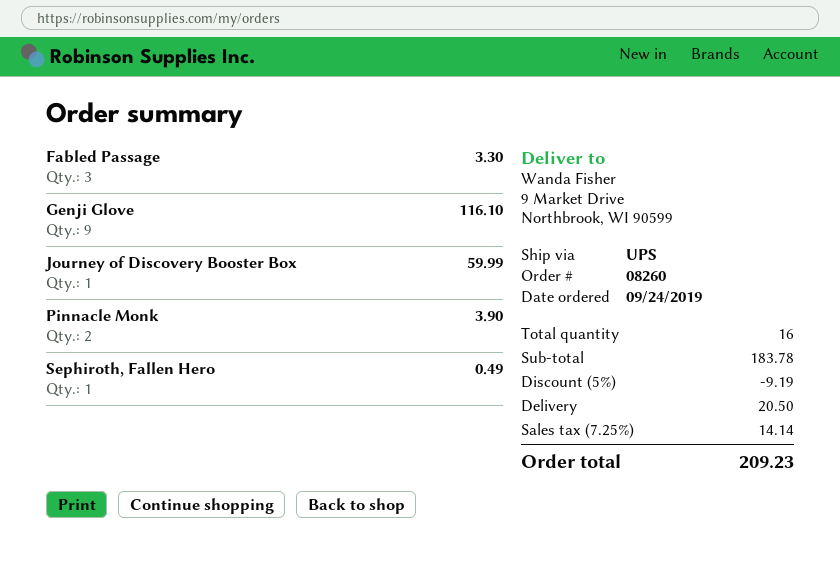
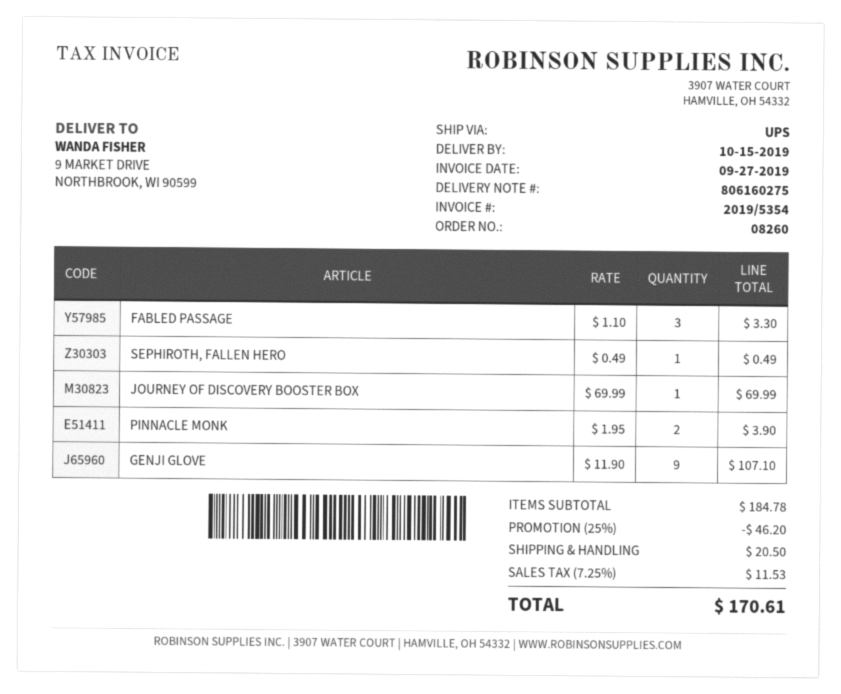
Genji Glove: 9 for 116.10 -> 9 for 107.10
Journey of Discovery Booster Box: 1 for 59.99 -> 1 for 69.99
subtotal: 183.78 -> 184.78
discount: 5% = 9.19 -> 25% = 46.20
tax: 7.25% = 14.14 -> 7.25% = 11.53
total: 209.23 -> 170.61

